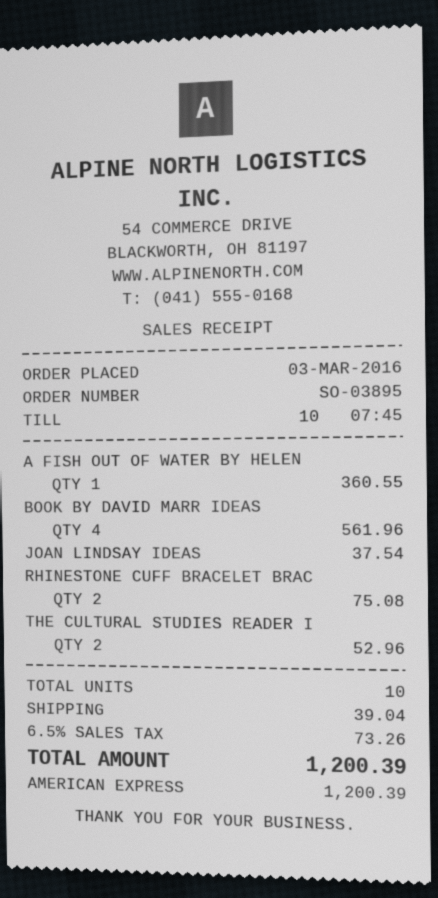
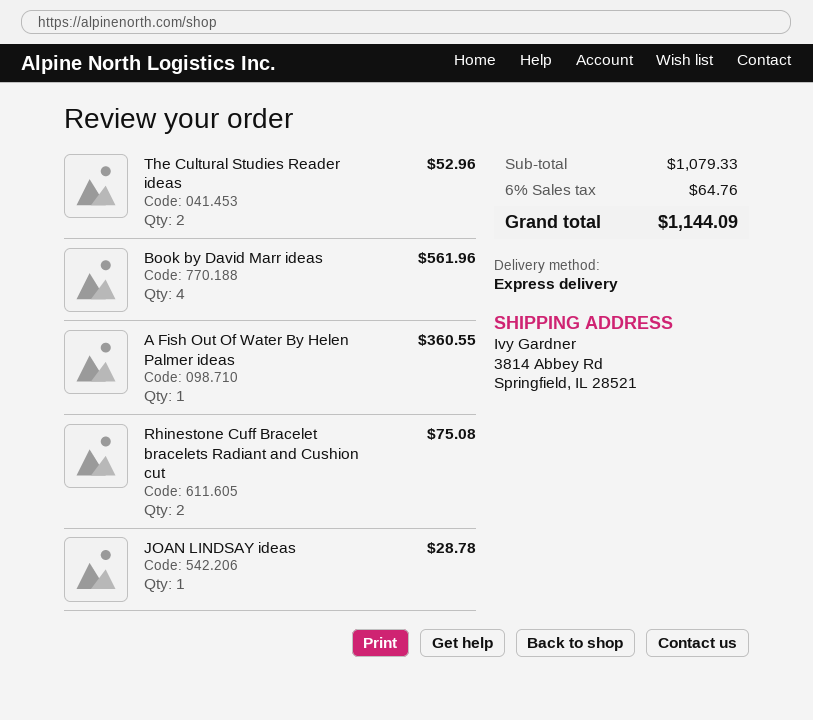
JOAN LINDSAY IDEAS: 1 for 37.54 -> 1 for 28.78
shipping: 39.04 -> none
tax: 6.5% = 73.26 -> 6% = 64.76
total: 1200.39 -> 1144.09

